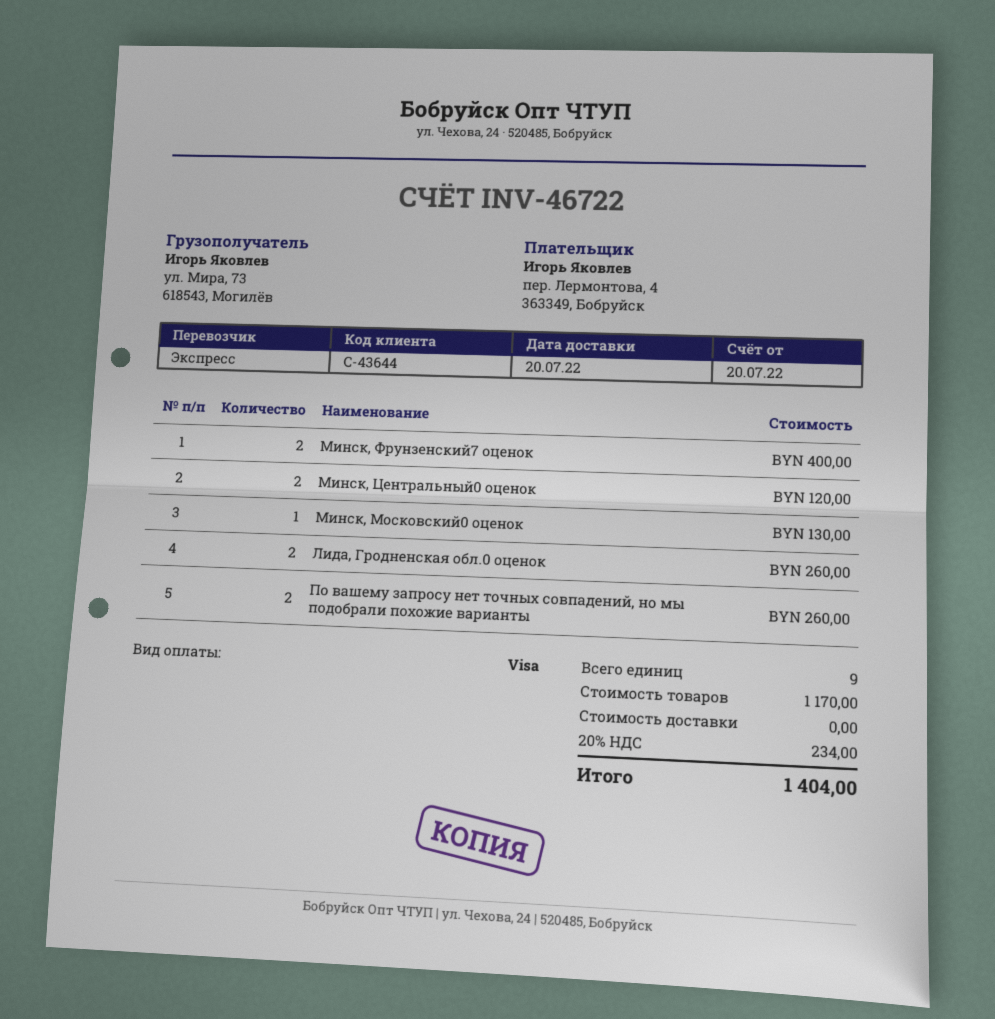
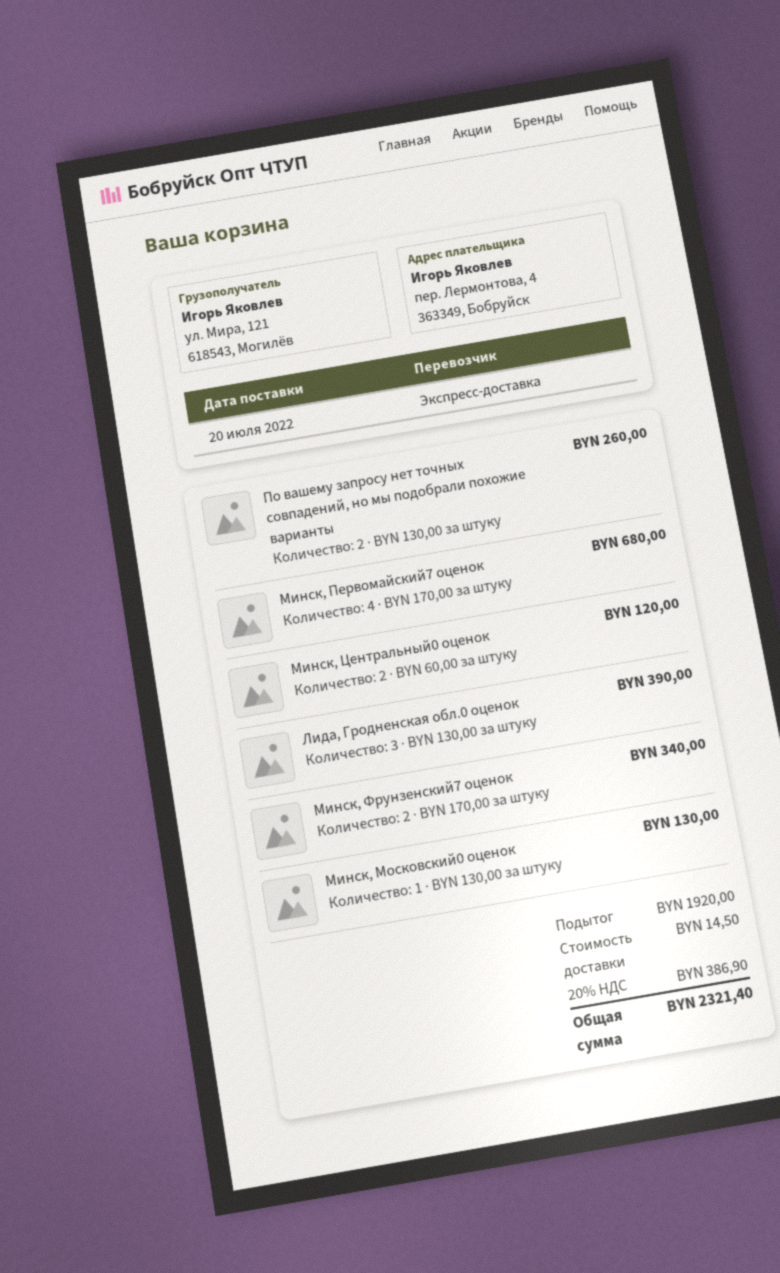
ship to: ул. Мира, 73, 618543, Могилёв -> ул. Мира, 121, 618543, Могилёв
Минск, Фрунзенский7 оценок: 2 for 400.00 -> 2 for 340.00
Лида, Гродненская обл.0 оценок: 2 for 260.00 -> 3 for 390.00
Минск, Первомайский7 оценок: none -> 4 for 680.00
subtotal: 1170.00 -> 1920.00
shipping: 0.00 -> 14.50
tax: 20% = 234.00 -> 20% = 386.90
total: 1404.00 -> 2321.40

